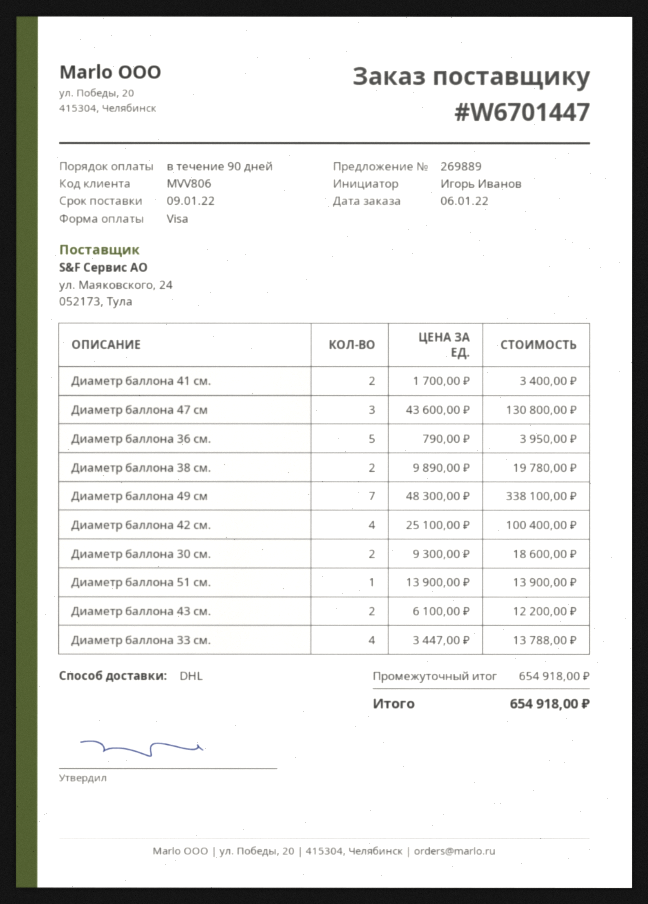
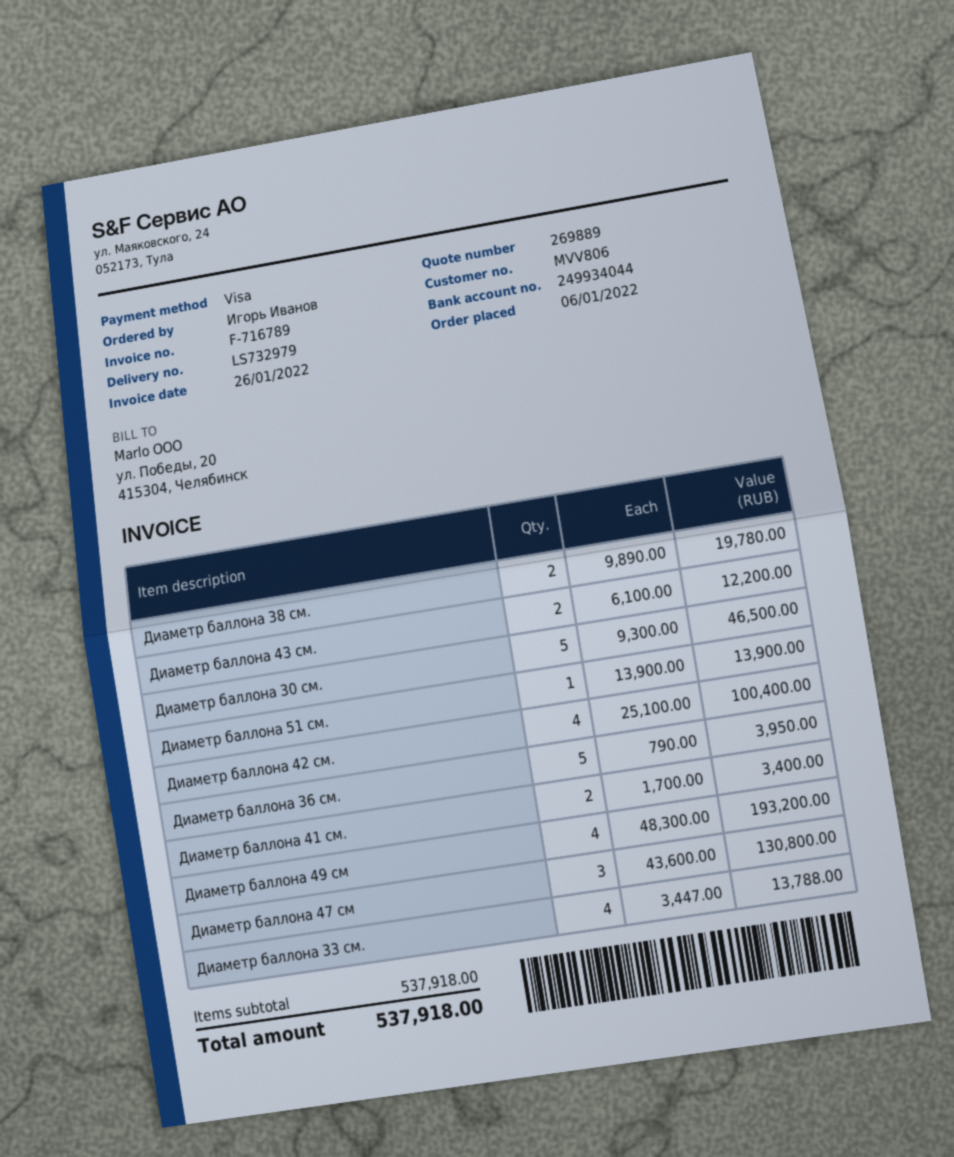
Диаметр баллона 49 см: 7 x 48300.00 = 338100.00 -> 4 x 48300.00 = 193200.00
Диаметр баллона 30 см.: 2 x 9300.00 = 18600.00 -> 5 x 9300.00 = 46500.00
subtotal: 654918.00 -> 537918.00
total: 654918.00 -> 537918.00

